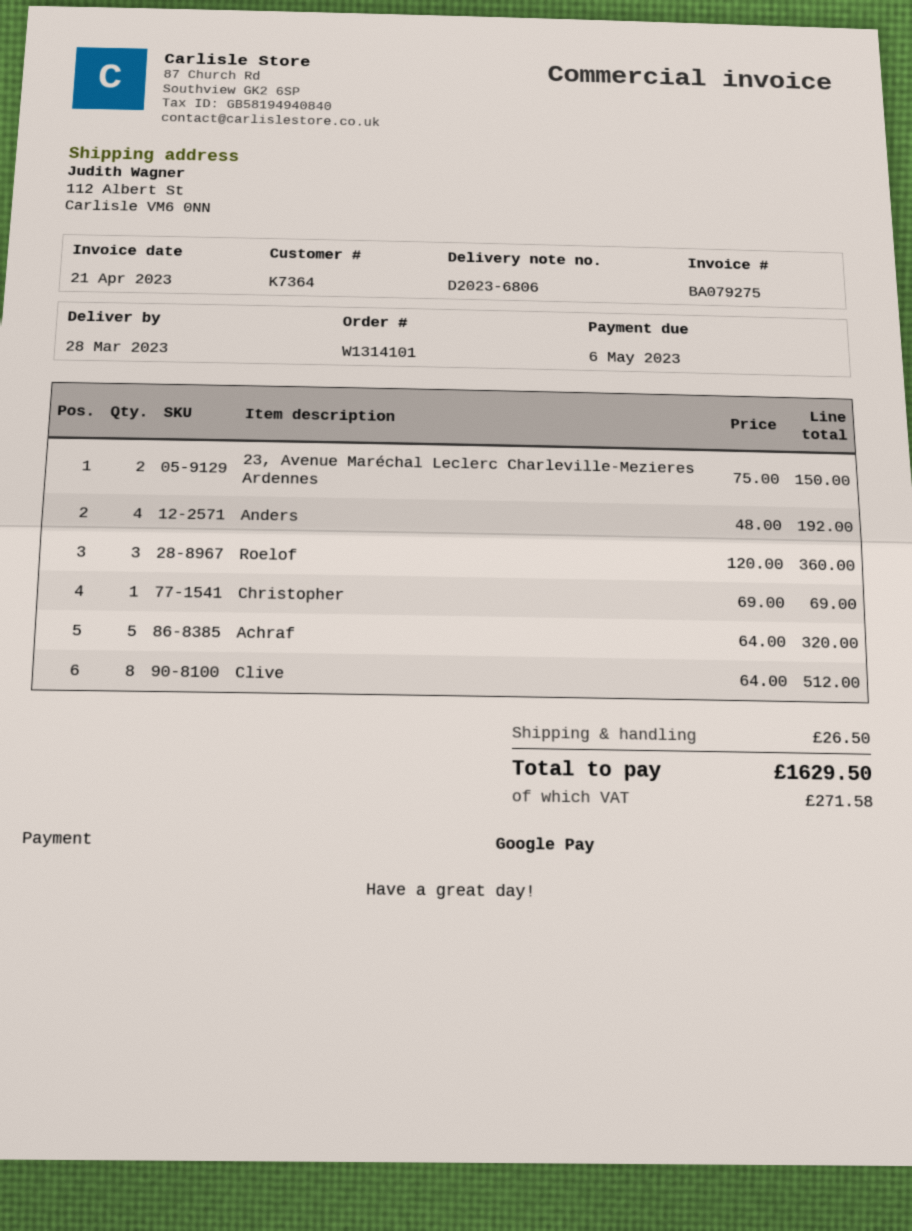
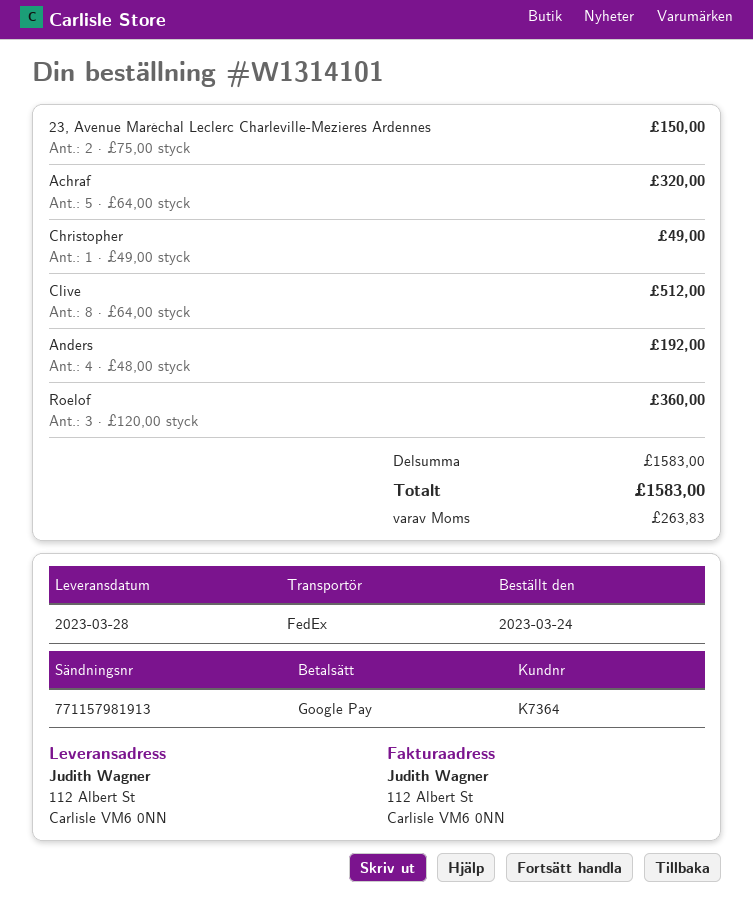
Christopher: 1 x 69.00 = 69.00 -> 1 x 49.00 = 49.00
shipping: 26.50 -> none
tax: 271.58 -> 263.83
total: 1629.50 -> 1583.00

